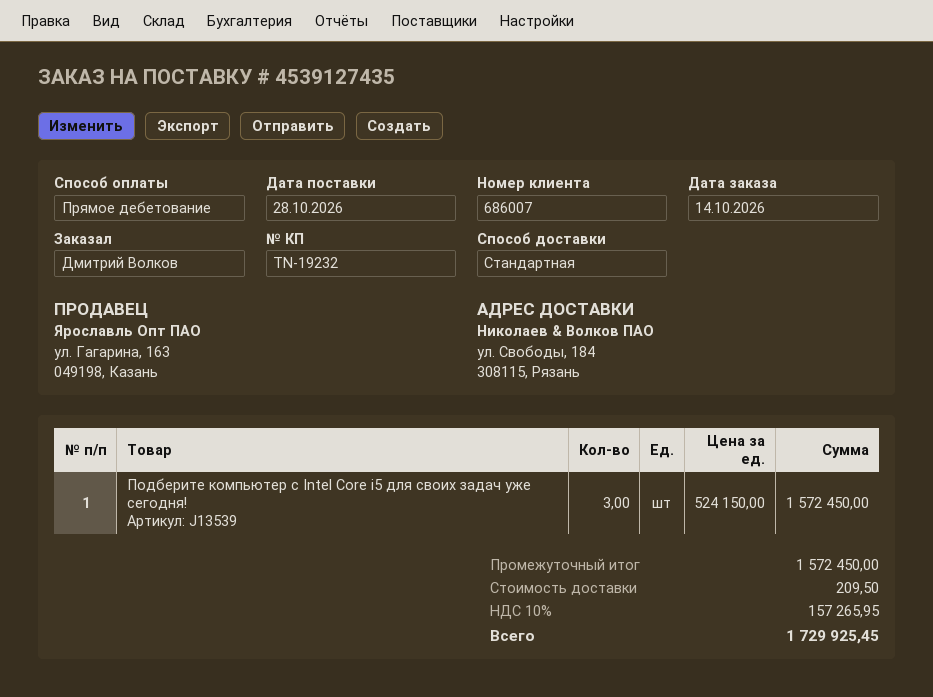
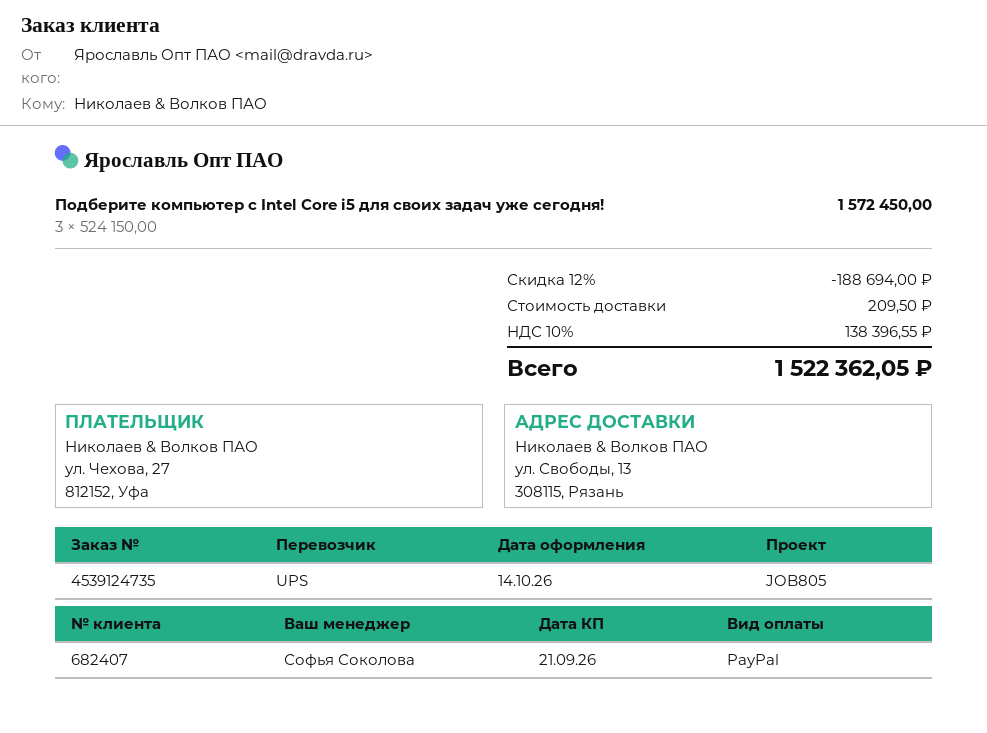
order number: 4539127435 -> 4539124735
customer number: 686007 -> 682407
payment method: direct debit -> PayPal
shipping method: standard -> UPS
ship to: ул. Свободы, 184, 308115, Рязань -> ул. Свободы, 13, 308115, Рязань
discount: none -> 12% = 188694.00
tax: 10% = 157265.95 -> 10% = 138396.55
total: 1729925.45 -> 1522362.05

